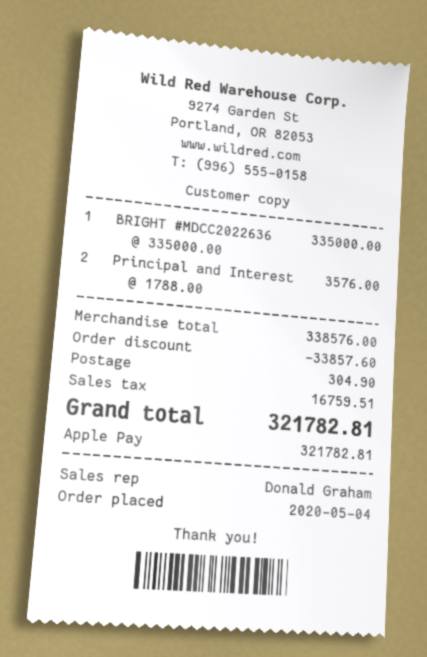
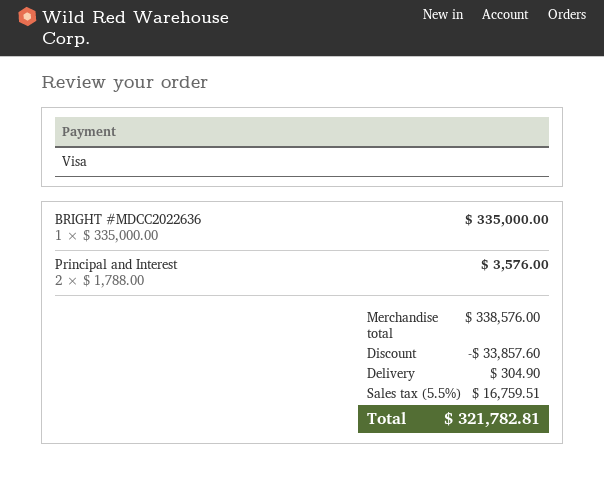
payment method: Apple Pay -> Visa

